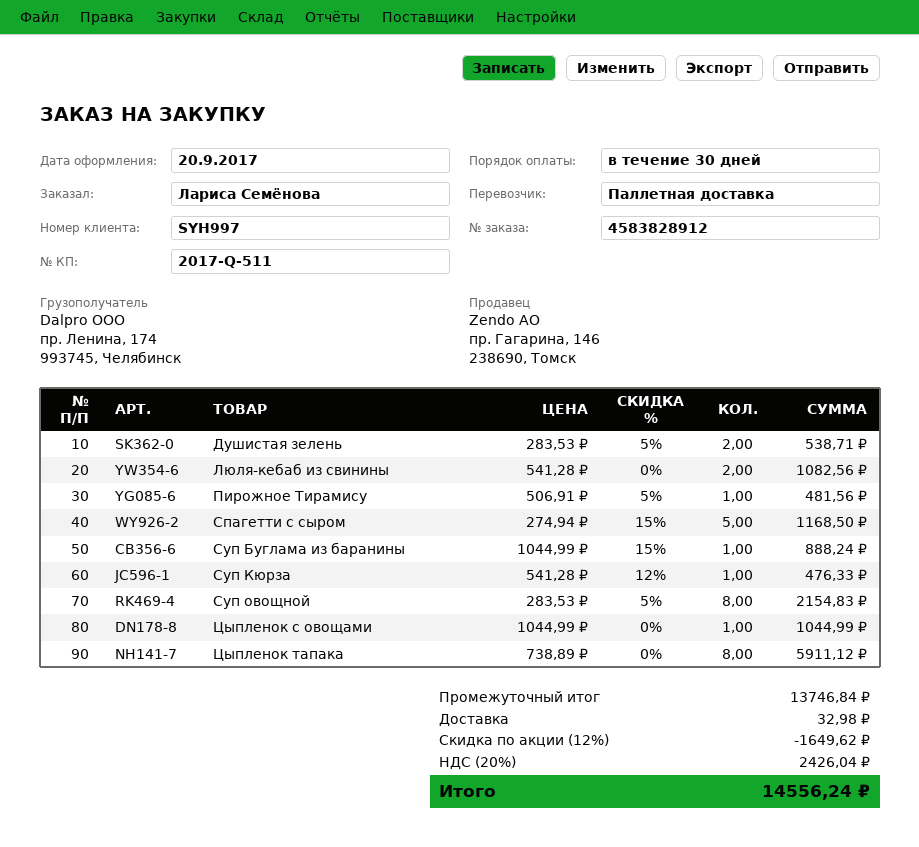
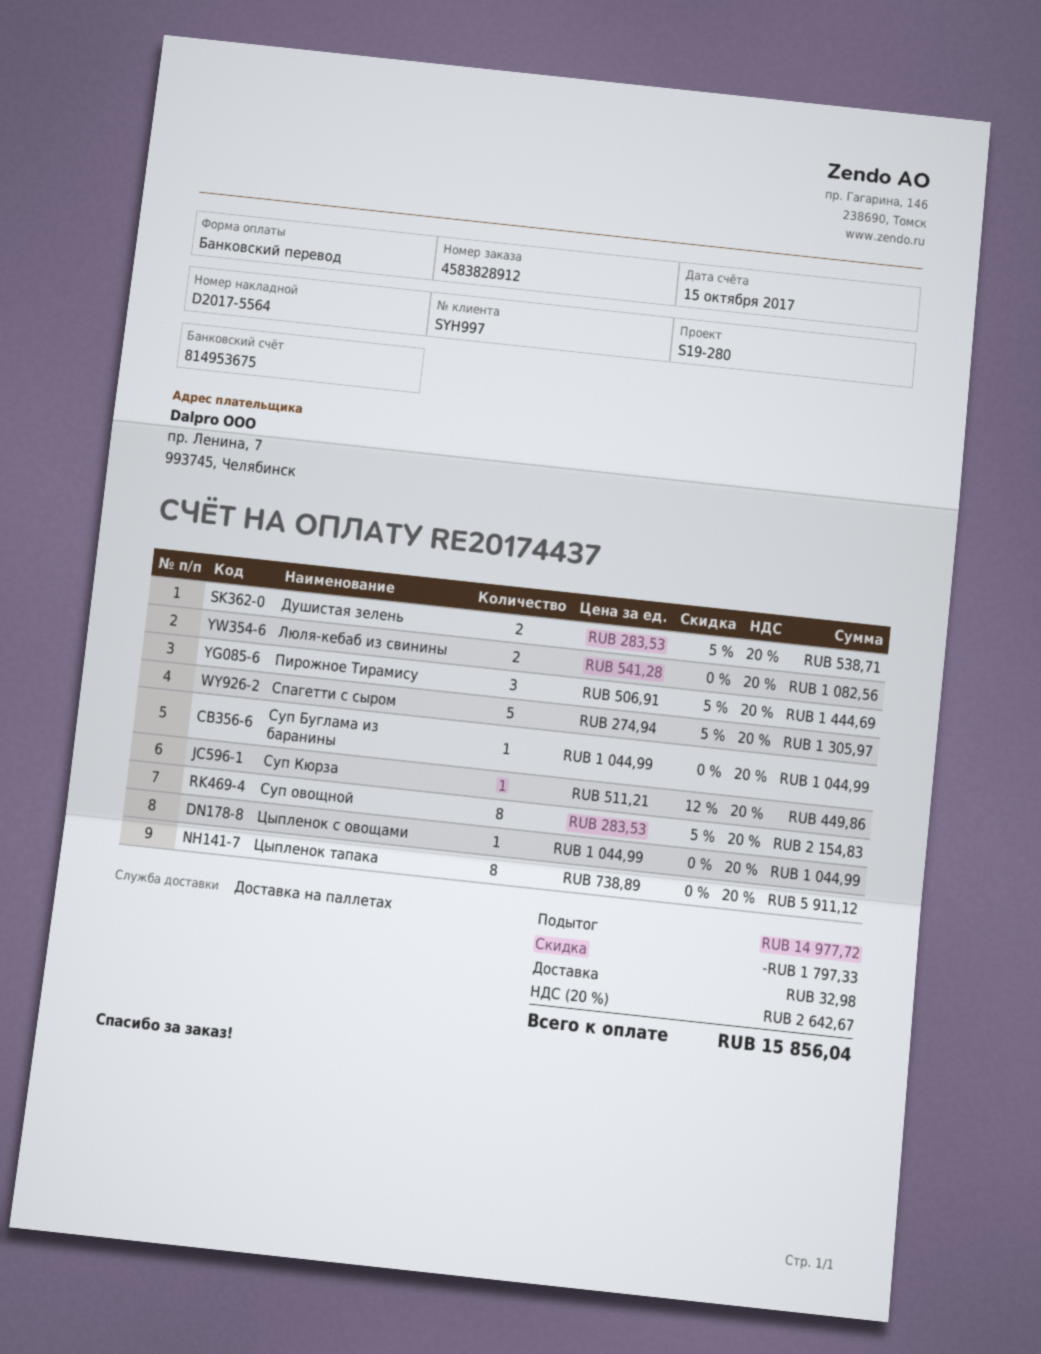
Пирожное Тирамису: 1 x 506.91 - 5% = 481.56 -> 3 x 506.91 - 5% = 1444.69
Спагетти с сыром: 5 x 274.94 - 15% = 1168.50 -> 5 x 274.94 - 5% = 1305.97
Суп Буглама из баранины: 1 x 1044.99 - 15% = 888.24 -> 1 x 1044.99 = 1044.99
Суп Кюрза: 1 x 541.28 - 12% = 476.33 -> 1 x 511.21 - 12% = 449.86
subtotal: 13746.84 -> 14977.72
discount: 1649.62 -> 1797.33
tax: 20% = 2426.04 -> 20% = 2642.67
total: 14556.24 -> 15856.04

